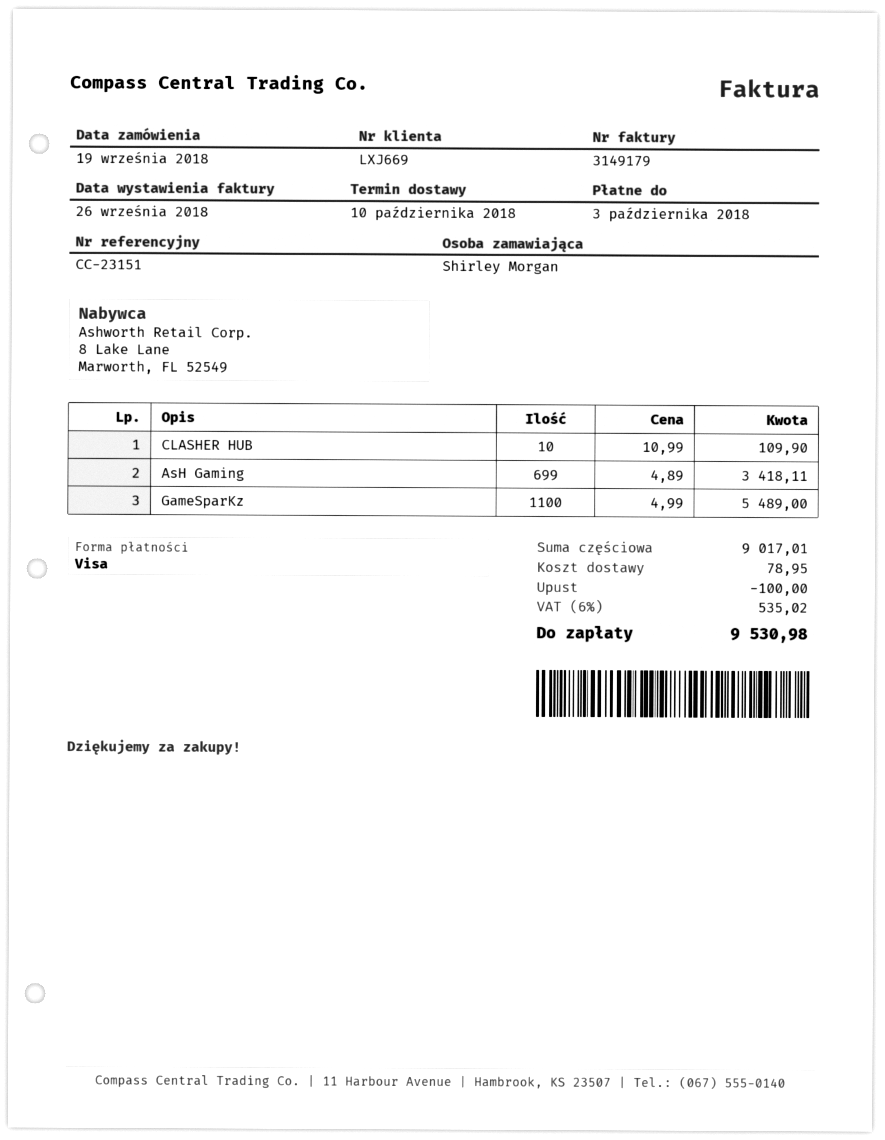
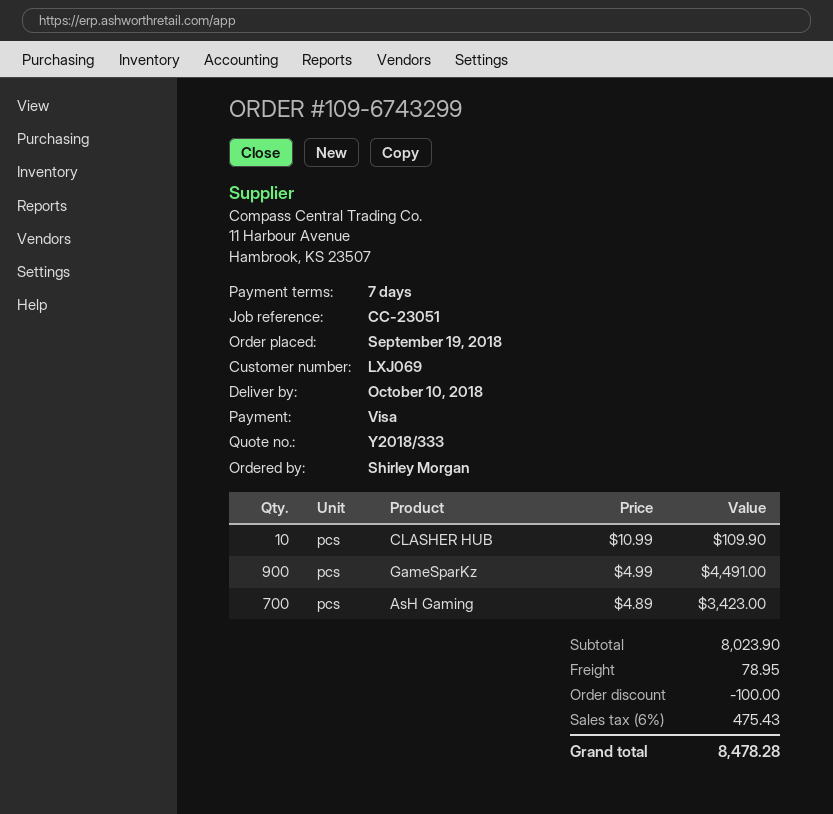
customer number: LXJ669 -> LXJ069
reference: CC-23151 -> CC-23051
AsH Gaming: 699 x 4.89 = 3418.11 -> 700 x 4.89 = 3423.00
GameSparKz: 1100 x 4.99 = 5489.00 -> 900 x 4.99 = 4491.00
subtotal: 9017.01 -> 8023.90
tax: 6% = 535.02 -> 6% = 475.43
total: 9530.98 -> 8478.28

